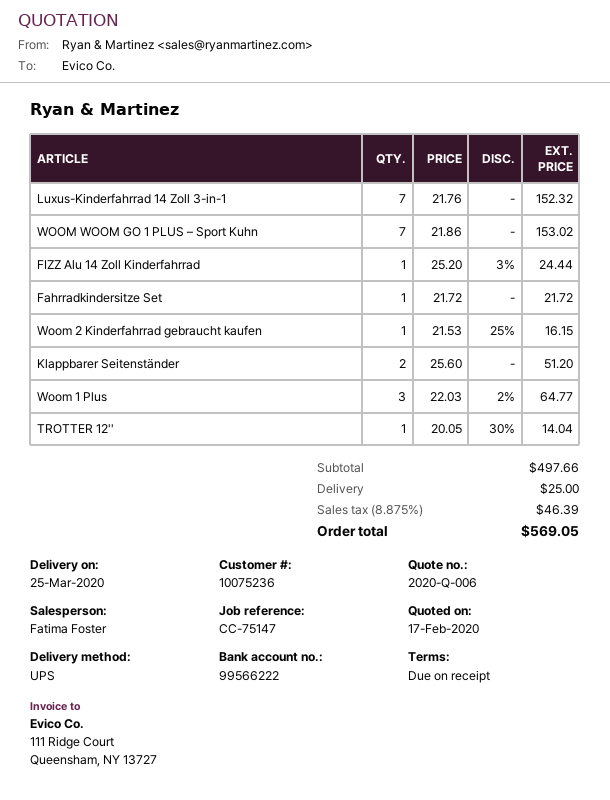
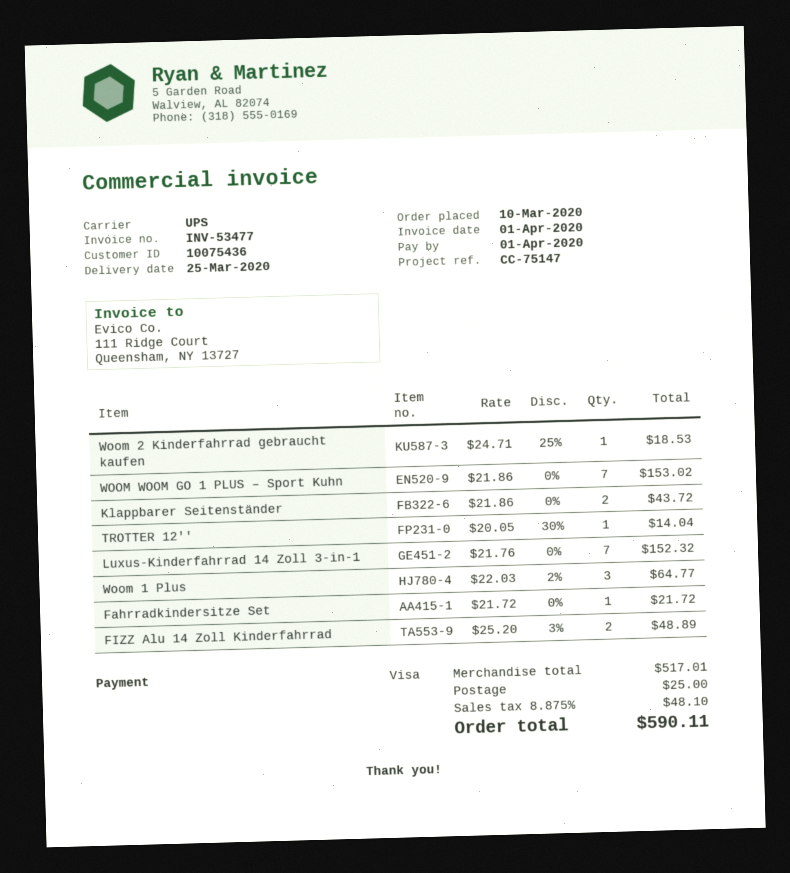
customer number: 10075236 -> 10075436
FIZZ Alu 14 Zoll Kinderfahrrad: 1 x 25.20 - 3% = 24.44 -> 2 x 25.20 - 3% = 48.89
Woom 2 Kinderfahrrad gebraucht kaufen: 1 x 21.53 - 25% = 16.15 -> 1 x 24.71 - 25% = 18.53
Klappbarer Seitenständer: 2 x 25.60 = 51.20 -> 2 x 21.86 = 43.72
subtotal: 497.66 -> 517.01
tax: 8.875% = 46.39 -> 8.875% = 48.10
total: 569.05 -> 590.11

